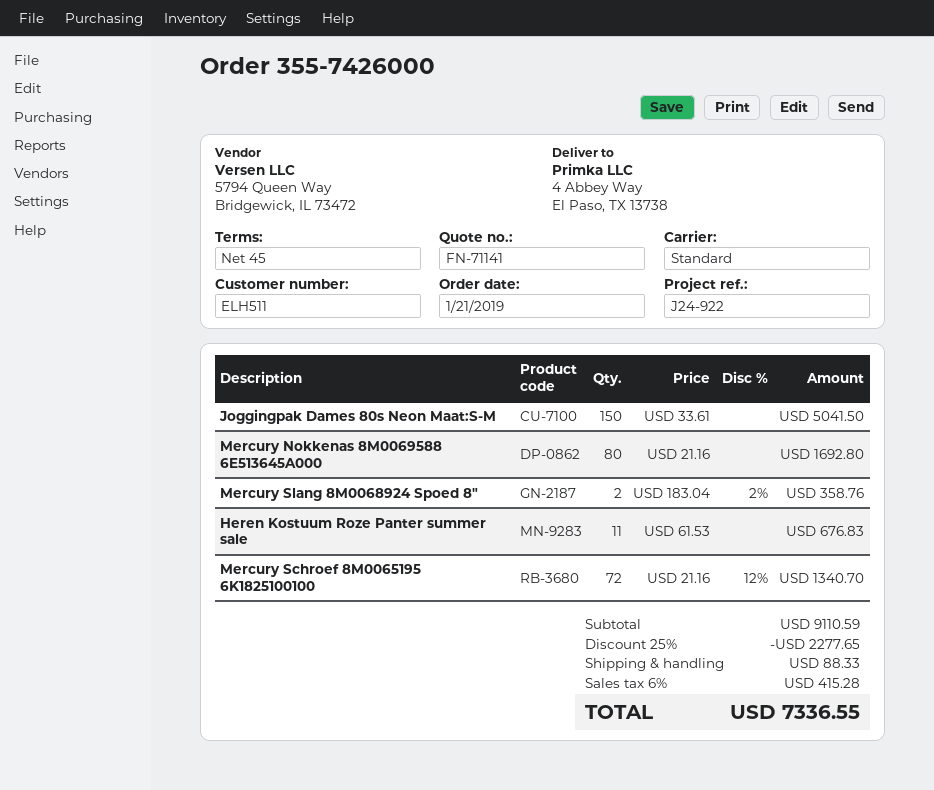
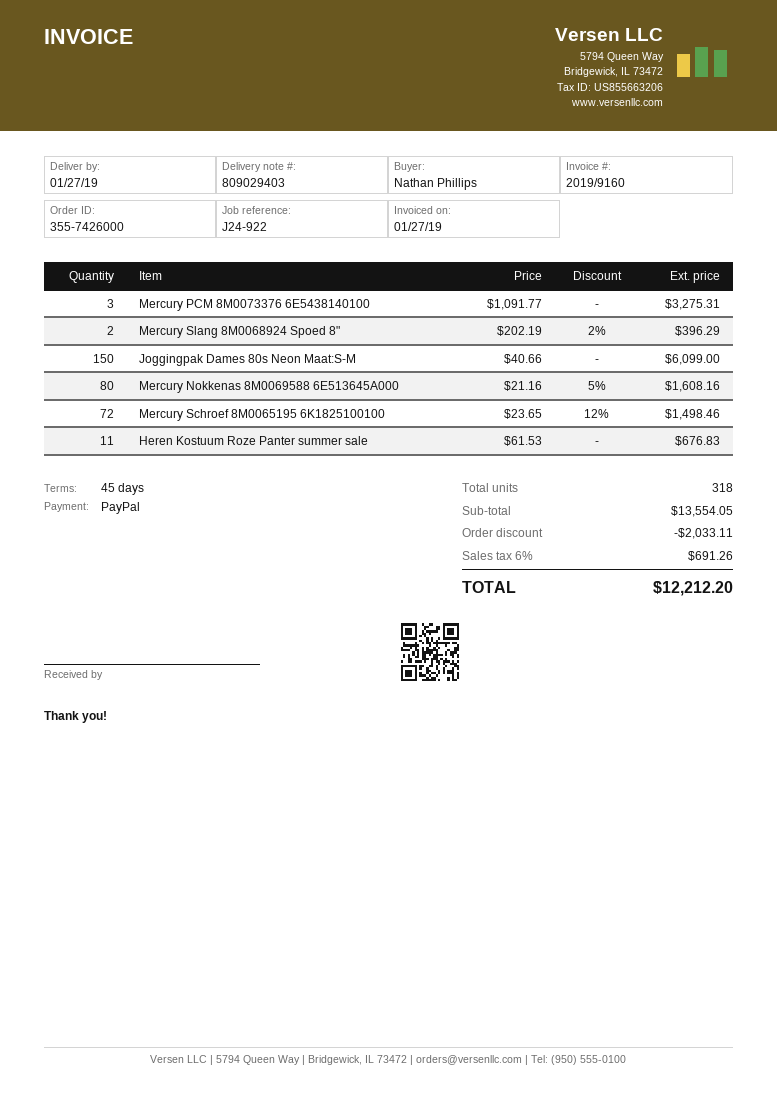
Joggingpak Dames 80s Neon Maat:S-M: 150 x 33.61 = 5041.50 -> 150 x 40.66 = 6099.00
Mercury Nokkenas 8M0069588 6E513645A000: 80 x 21.16 = 1692.80 -> 80 x 21.16 - 5% = 1608.16
Mercury Slang 8M0068924 Spoed 8": 2 x 183.04 - 2% = 358.76 -> 2 x 202.19 - 2% = 396.29
Mercury Schroef 8M0065195 6K1825100100: 72 x 21.16 - 12% = 1340.70 -> 72 x 23.65 - 12% = 1498.46
Mercury PCM 8M0073376 6E5438140100: none -> 3 x 1091.77 = 3275.31
subtotal: 9110.59 -> 13554.05
discount: 2277.65 -> 2033.11
shipping: 88.33 -> none
tax: 6% = 415.28 -> 6% = 691.26
total: 7336.55 -> 12212.20

